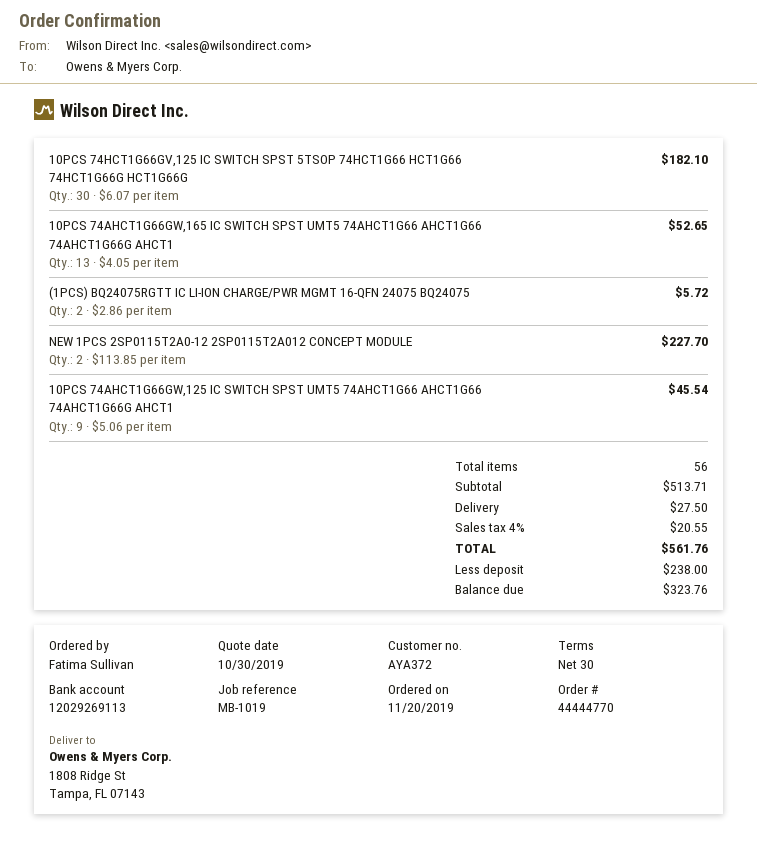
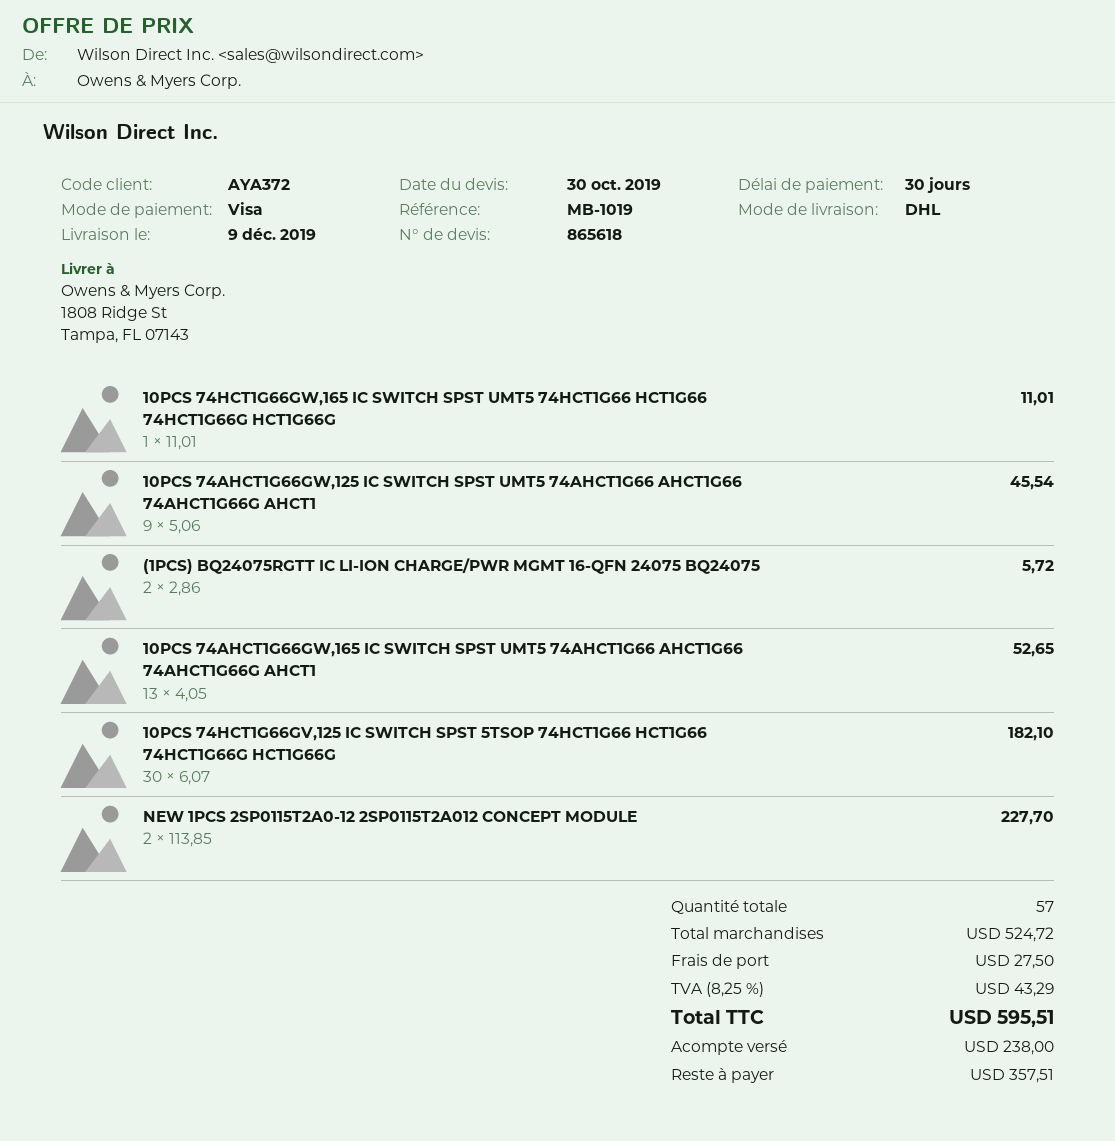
10PCS 74HCT1G66GW,165 IC SWITCH SPST UMT5 74HCT1G66 HCT1G66 74HCT1G66G HCT1G66G: none -> 1 x 11.01 = 11.01
total quantity: 56 -> 57
subtotal: 513.71 -> 524.72
tax: 4% = 20.55 -> 8.25% = 43.29
total: 561.76 -> 595.51
balance: 323.76 -> 357.51

